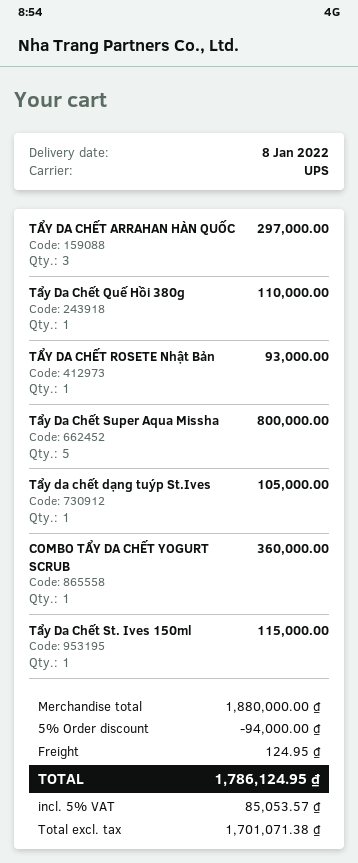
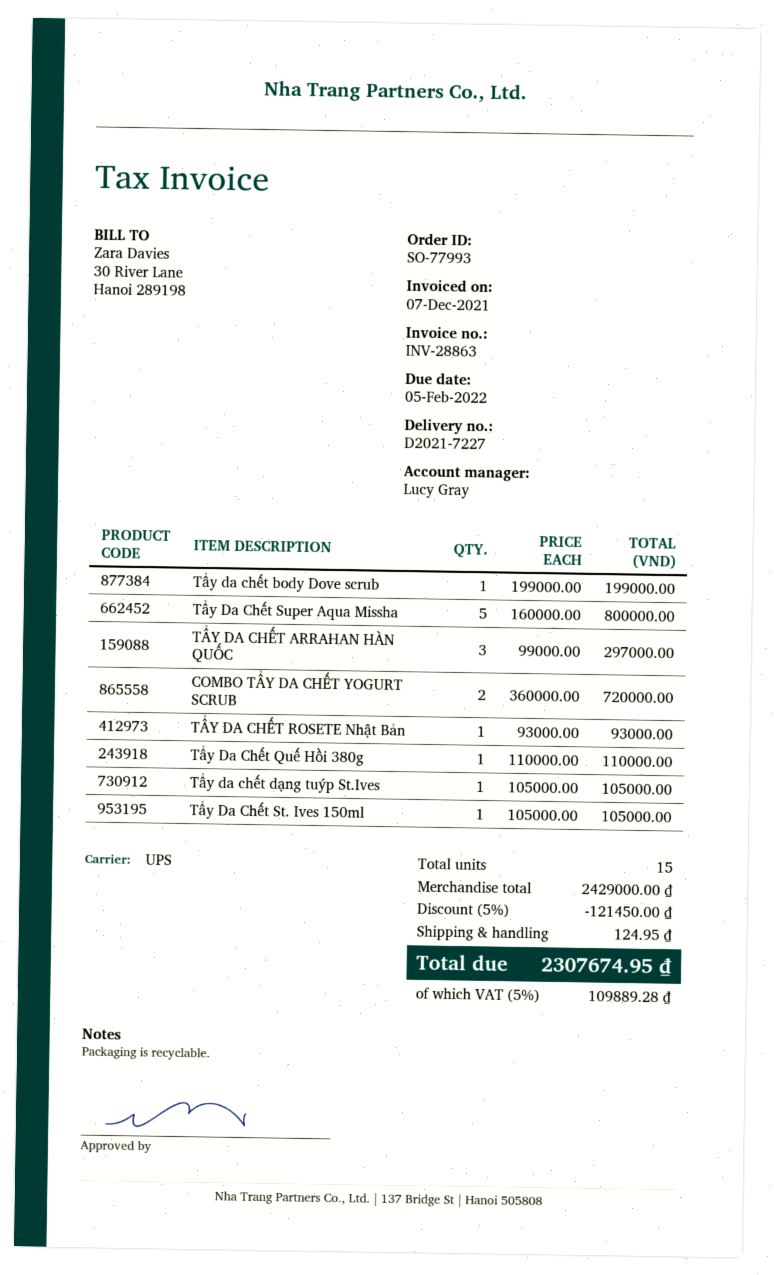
COMBO TẨY DA CHẾT YOGURT SCRUB: 1 for 360000.00 -> 2 for 720000.00
Tẩy Da Chết St. Ives 150ml: 1 for 115000.00 -> 1 for 105000.00
Tẩy da chết body Dove scrub: none -> 1 for 199000.00
subtotal: 1880000.00 -> 2429000.00
discount: 5% = 94000.00 -> 5% = 121450.00
tax: 5% = 85053.57 -> 5% = 109889.28
total: 1786124.95 -> 2307674.95

